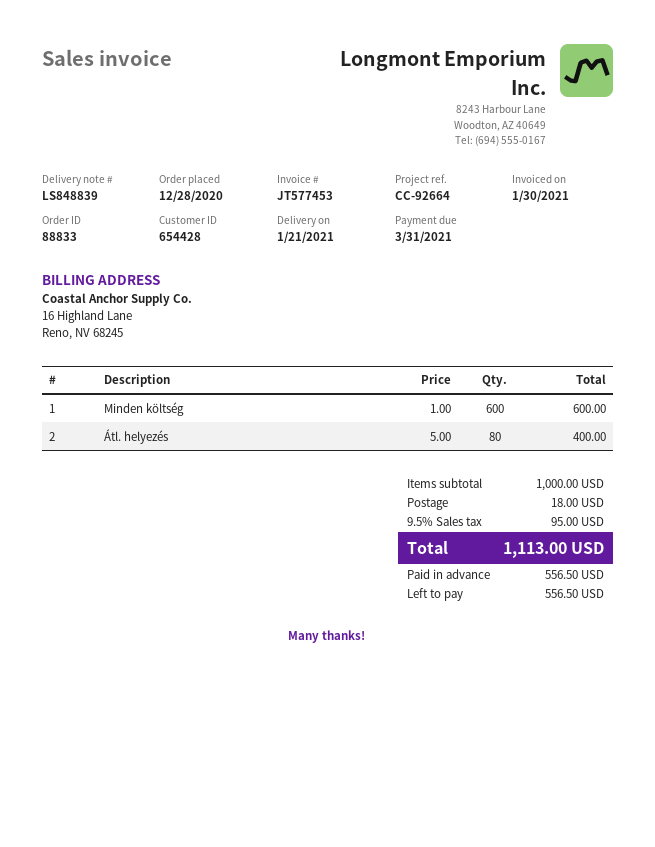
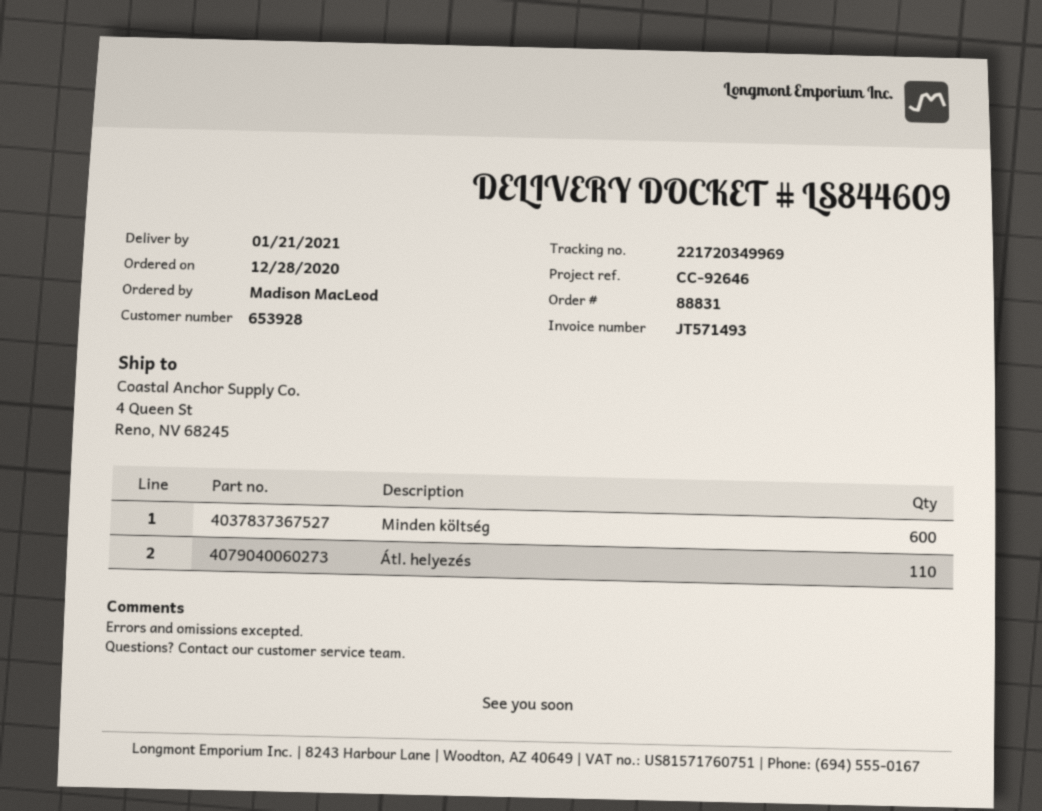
order number: 88833 -> 88831
delivery note number: LS848839 -> LS844609
invoice number: JT577453 -> JT571493
customer number: 654428 -> 653928
reference: CC-92664 -> CC-92646
Átl. helyezés: 80 -> 110

